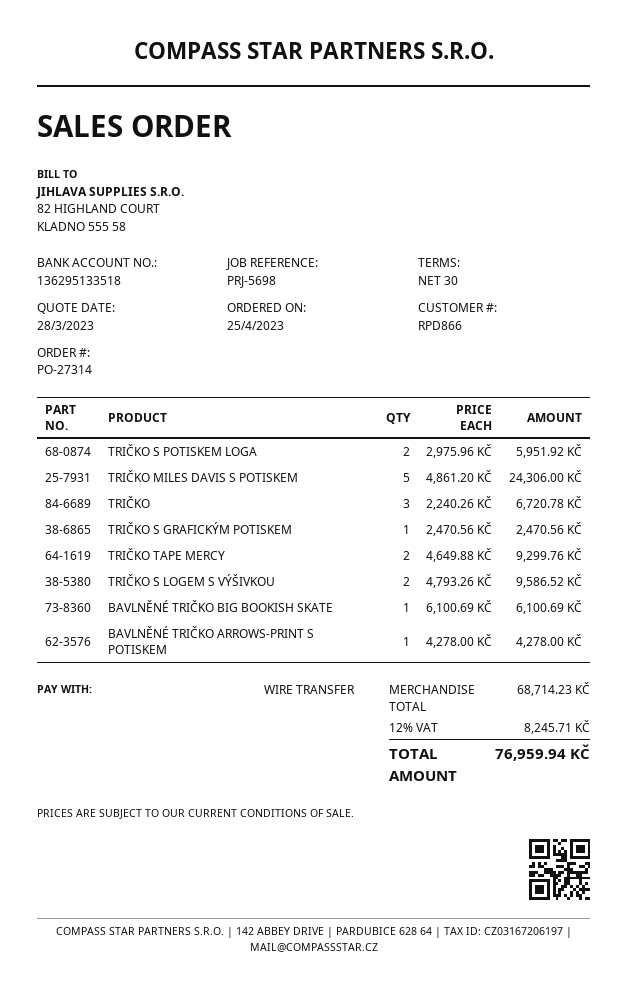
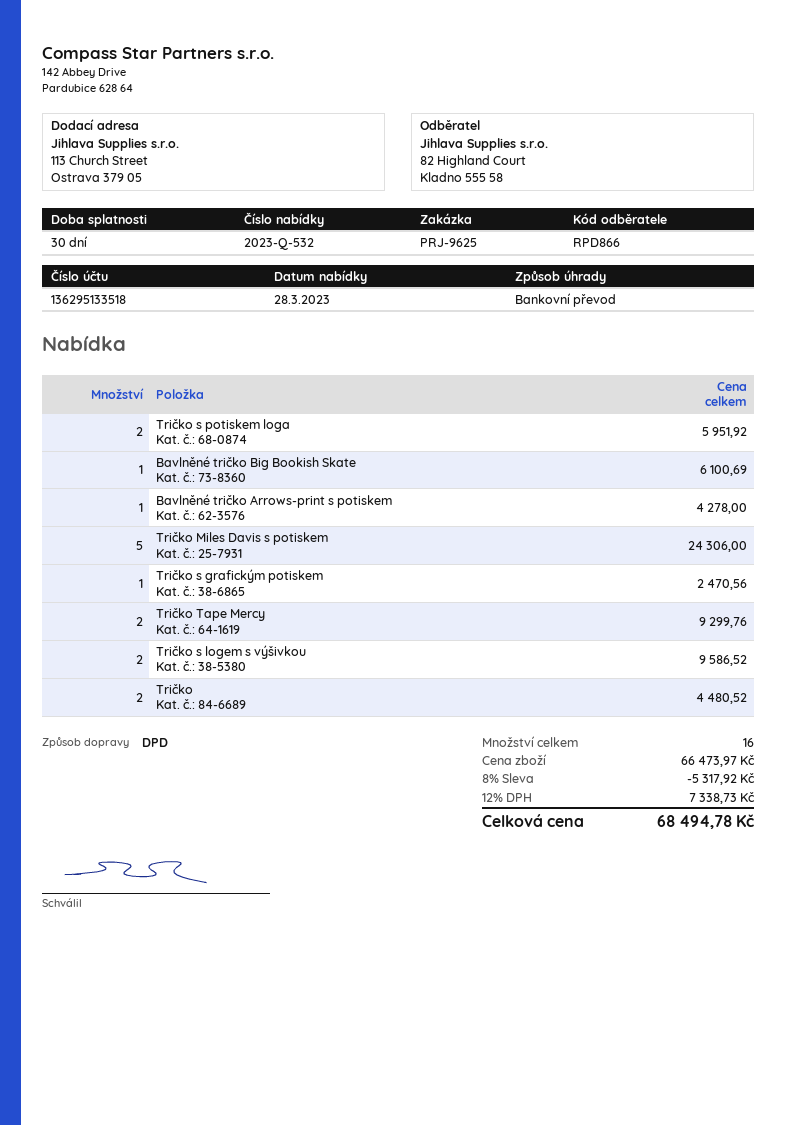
reference: PRJ-5698 -> PRJ-9625
TRIČKO: 3 for 6720.78 -> 2 for 4480.52
subtotal: 68714.23 -> 66473.97
discount: none -> 8% = 5317.92
tax: 12% = 8245.71 -> 12% = 7338.73
total: 76959.94 -> 68494.78

